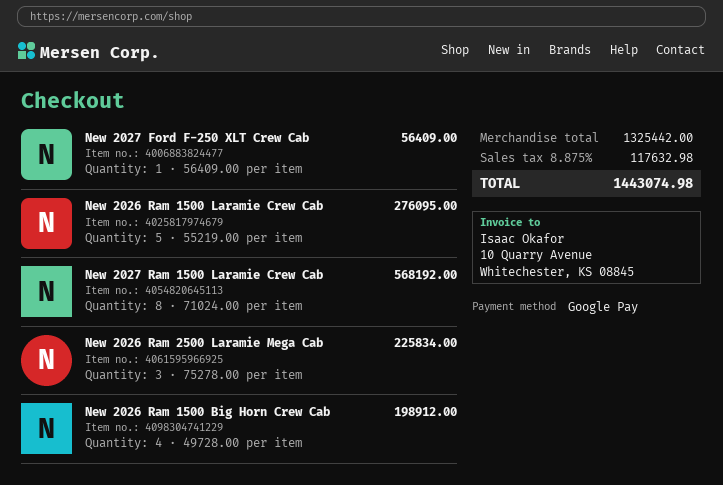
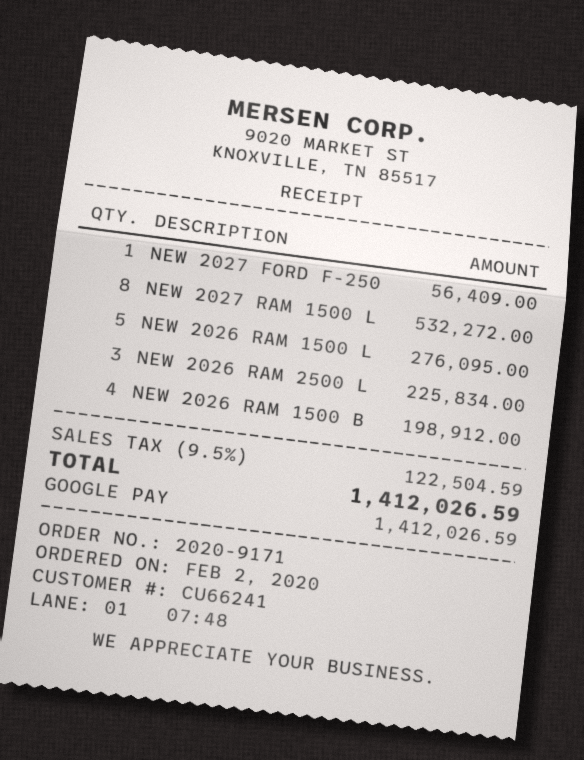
New 2027 Ram 1500 Laramie Crew Cab: 8 for 568192.00 -> 8 for 532272.00
tax: 8.875% = 117632.98 -> 9.5% = 122504.59
total: 1443074.98 -> 1412026.59

